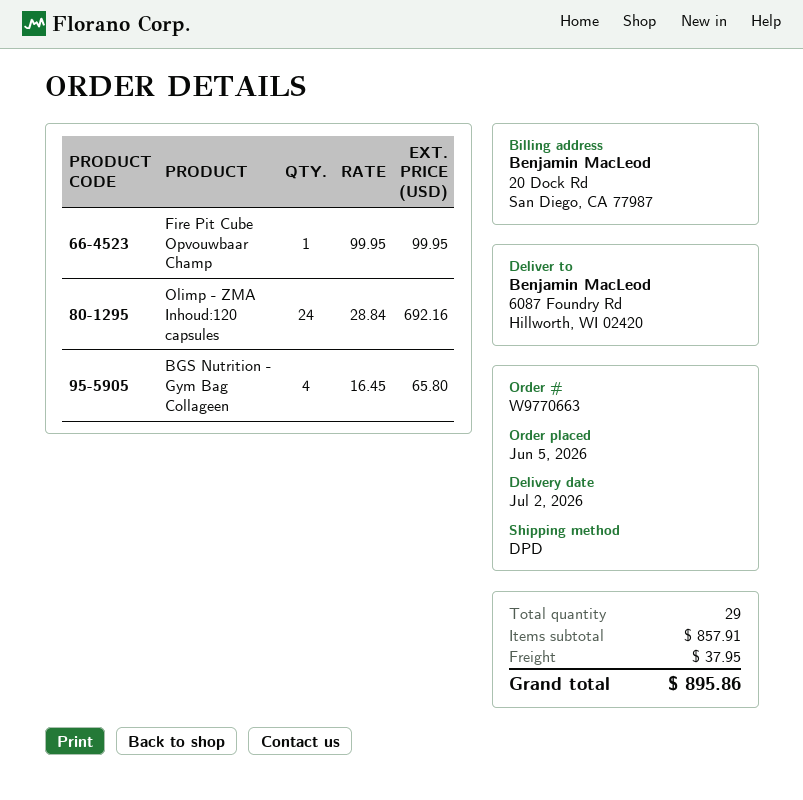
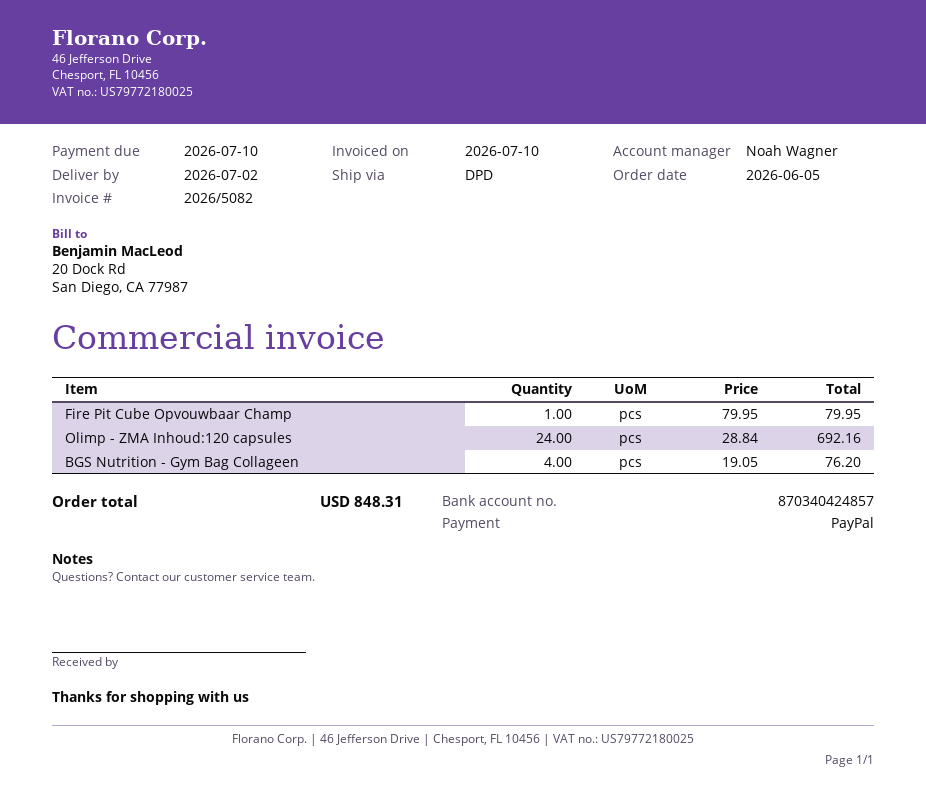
Fire Pit Cube Opvouwbaar Champ: 1 x 99.95 = 99.95 -> 1 x 79.95 = 79.95
BGS Nutrition - Gym Bag Collageen: 4 x 16.45 = 65.80 -> 4 x 19.05 = 76.20
shipping: 37.95 -> none
total: 895.86 -> 848.31

